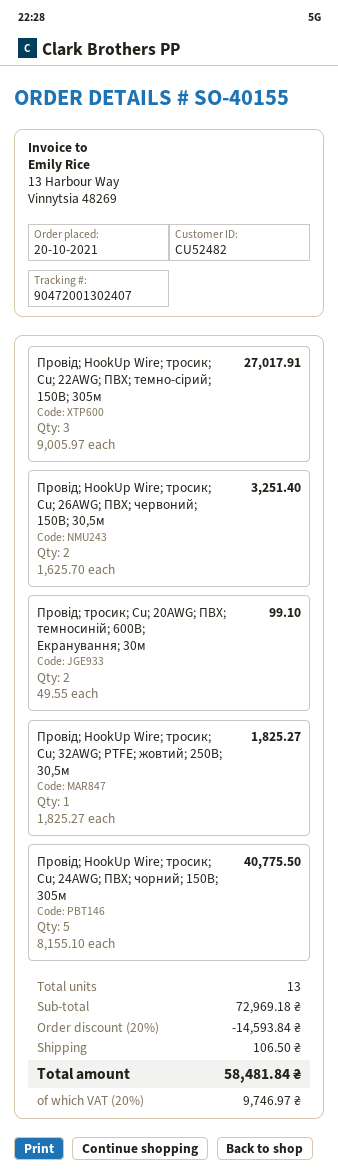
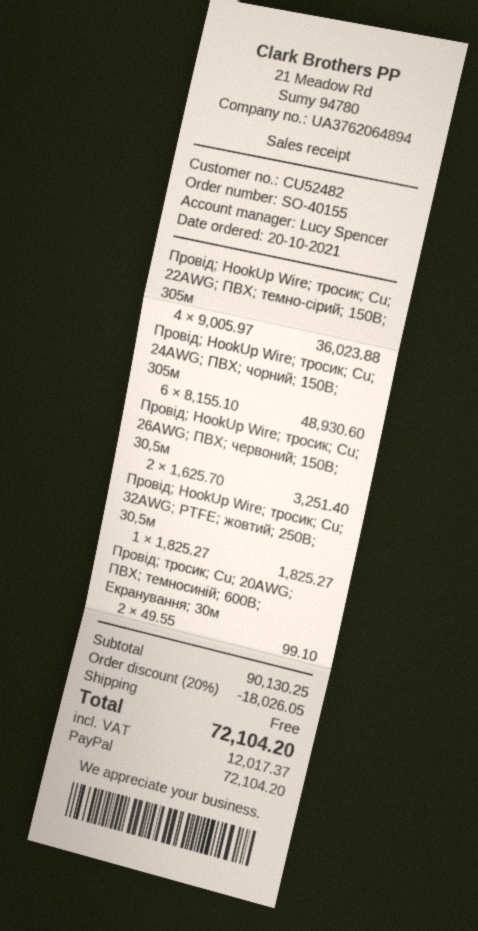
Провід; HookUp Wire; тросик; Cu; 22AWG; ПВХ; темно-сірий; 150В; 305м: 3 x 9005.97 = 27017.91 -> 4 x 9005.97 = 36023.88
Провід; HookUp Wire; тросик; Cu; 24AWG; ПВХ; чорний; 150В; 305м: 5 x 8155.10 = 40775.50 -> 6 x 8155.10 = 48930.60
subtotal: 72969.18 -> 90130.25
discount: 20% = 14593.84 -> 20% = 18026.05
shipping: 106.50 -> 0.00
tax: 9746.97 -> 12017.37
total: 58481.84 -> 72104.20

